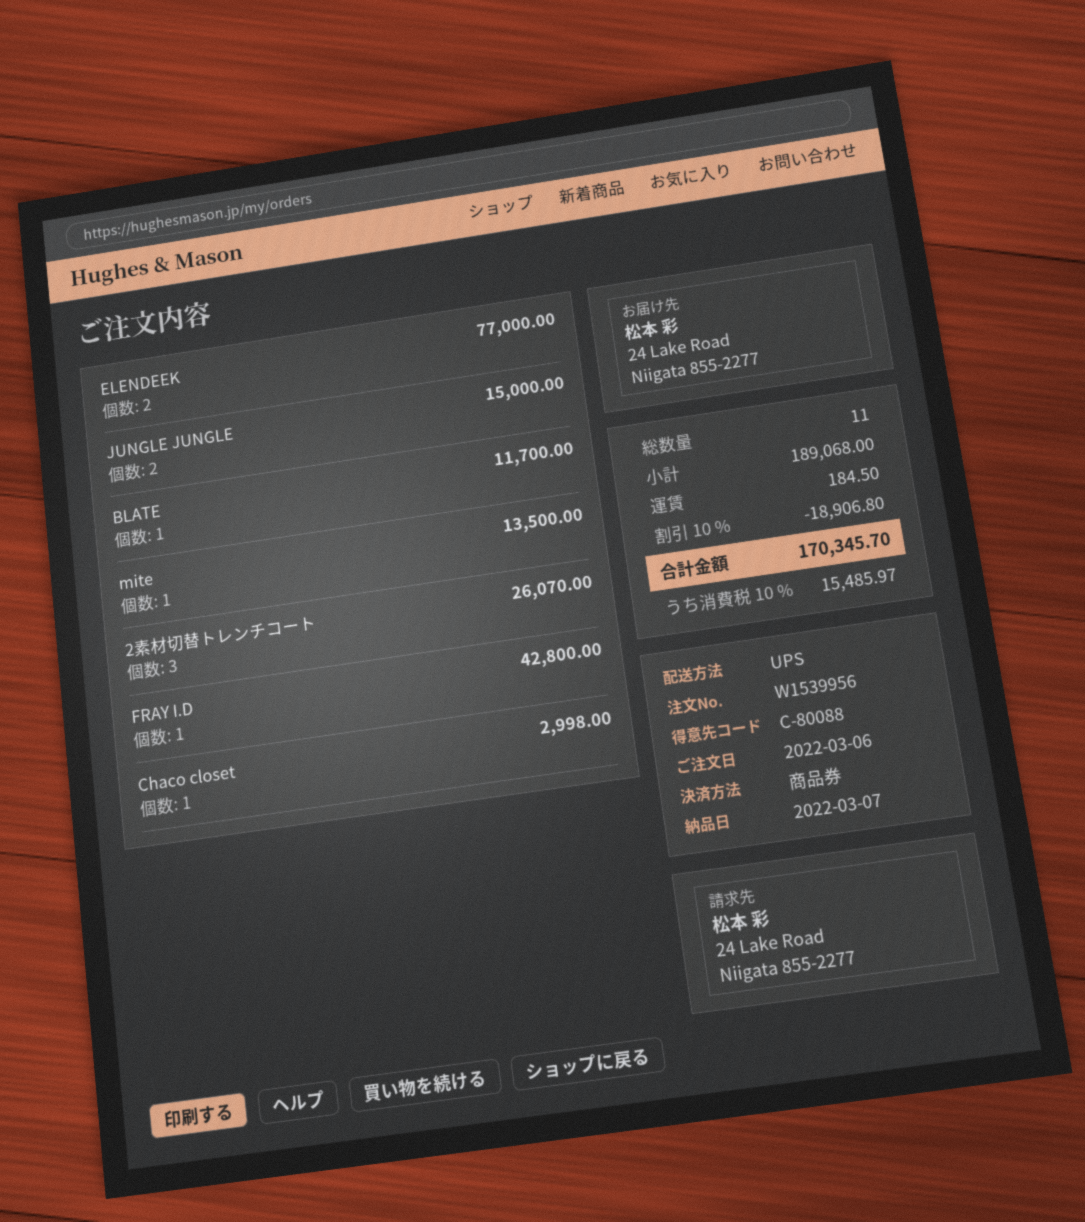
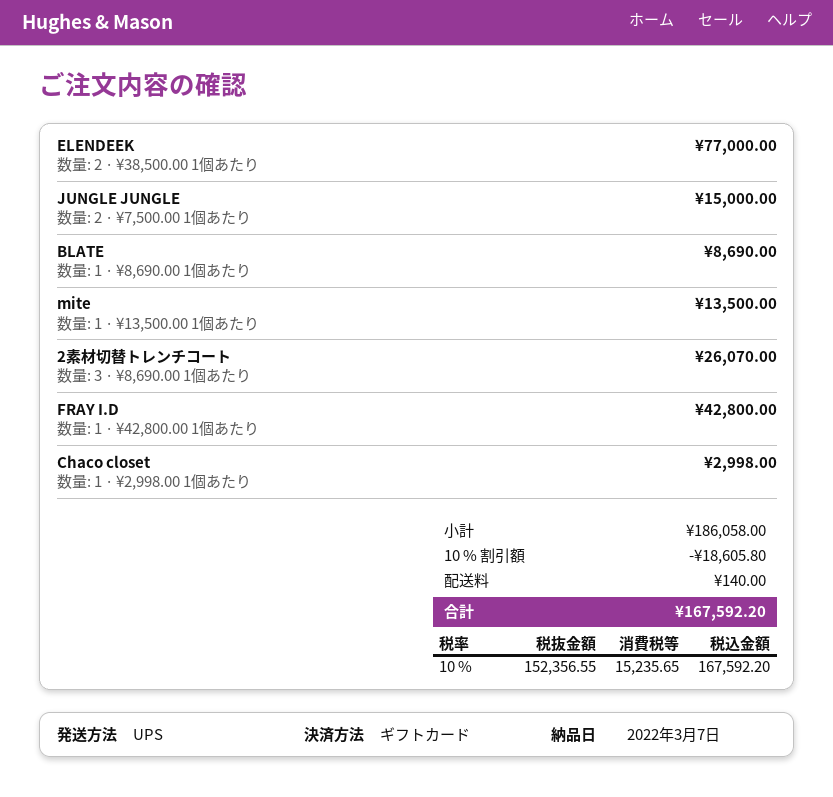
BLATE: 1 for 11700.00 -> 1 for 8690.00
subtotal: 189068.00 -> 186058.00
discount: 10% = 18906.80 -> 10% = 18605.80
shipping: 184.50 -> 140.00
tax: 10% = 15485.97 -> 10% = 15235.65
total: 170345.70 -> 167592.20

